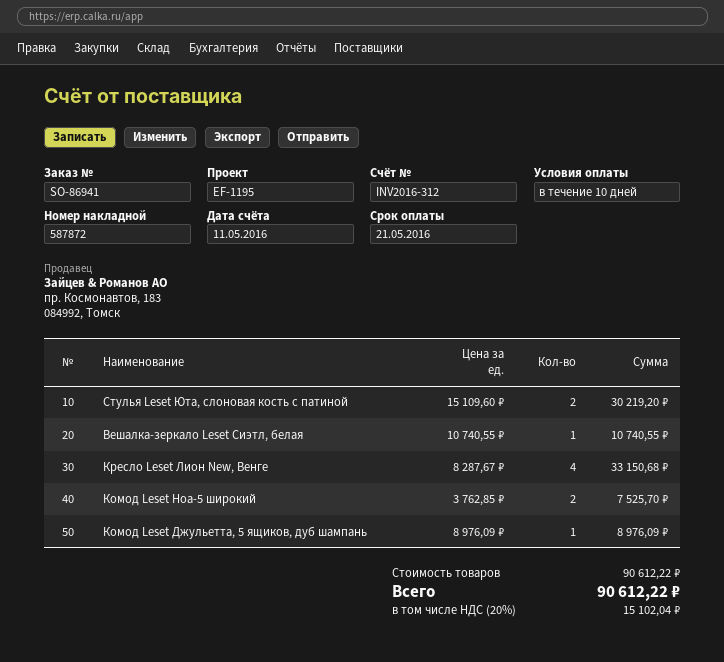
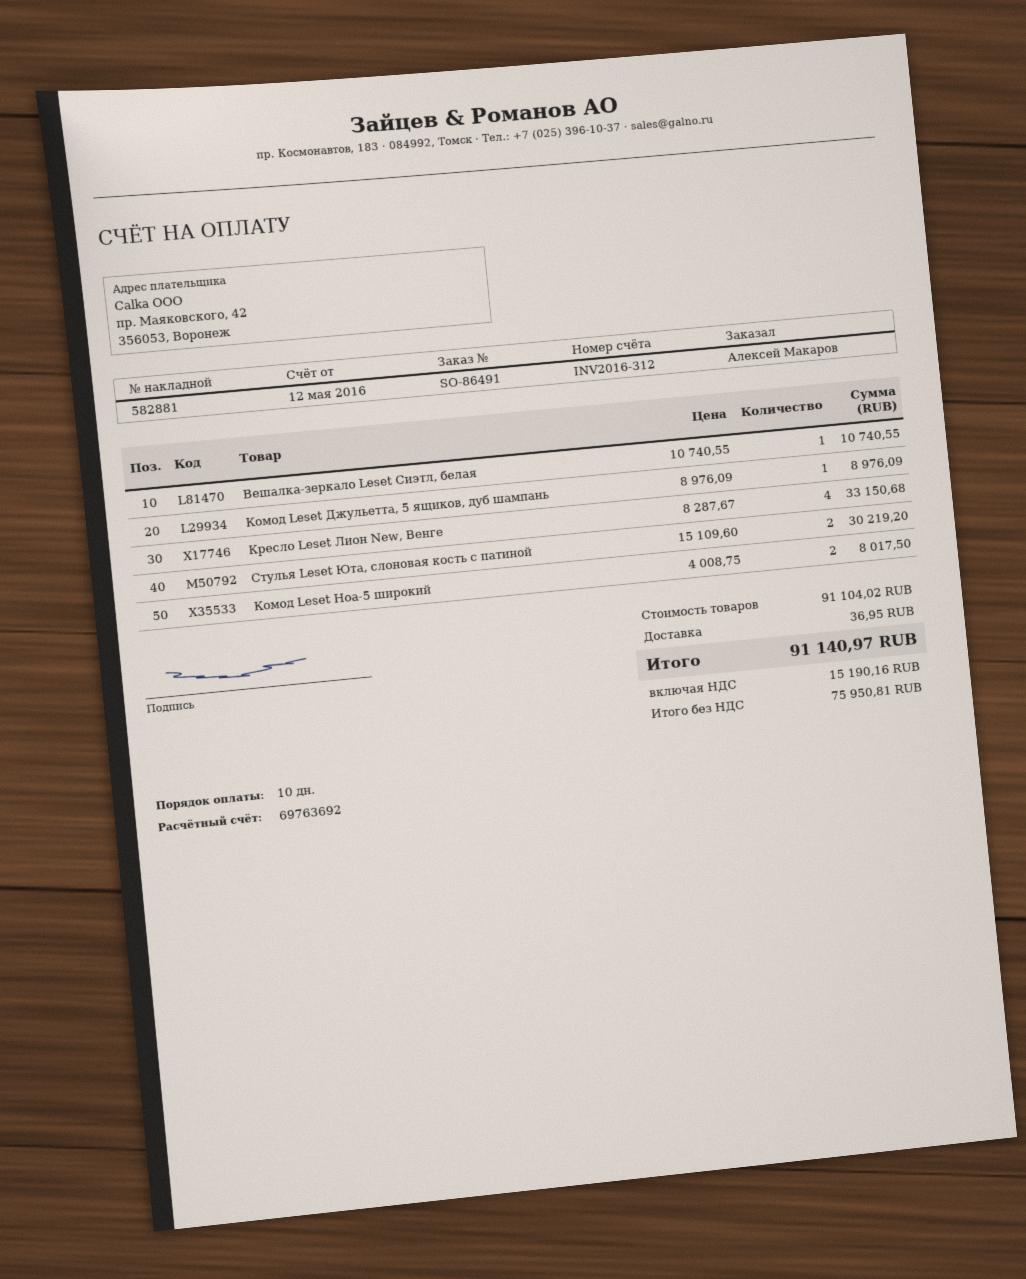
order number: SO-86941 -> SO-86491
delivery note number: 587872 -> 582881
invoice date: 2016-05-11 -> 2016-05-12
Комод Leset Ноа-5 широкий: 2 x 3762.85 = 7525.70 -> 2 x 4008.75 = 8017.50
subtotal: 90612.22 -> 91104.02
shipping: none -> 36.95
tax: 15102.04 -> 15190.16
total: 90612.22 -> 91140.97

